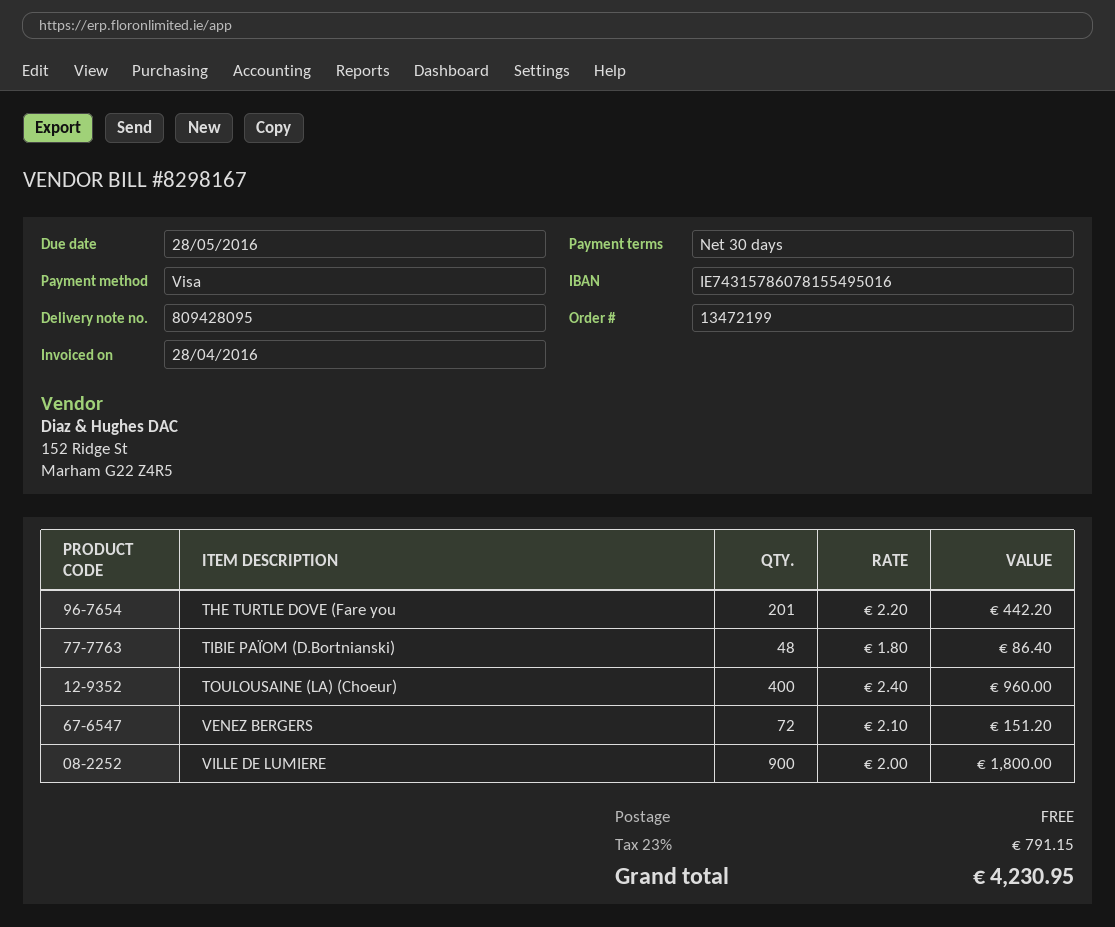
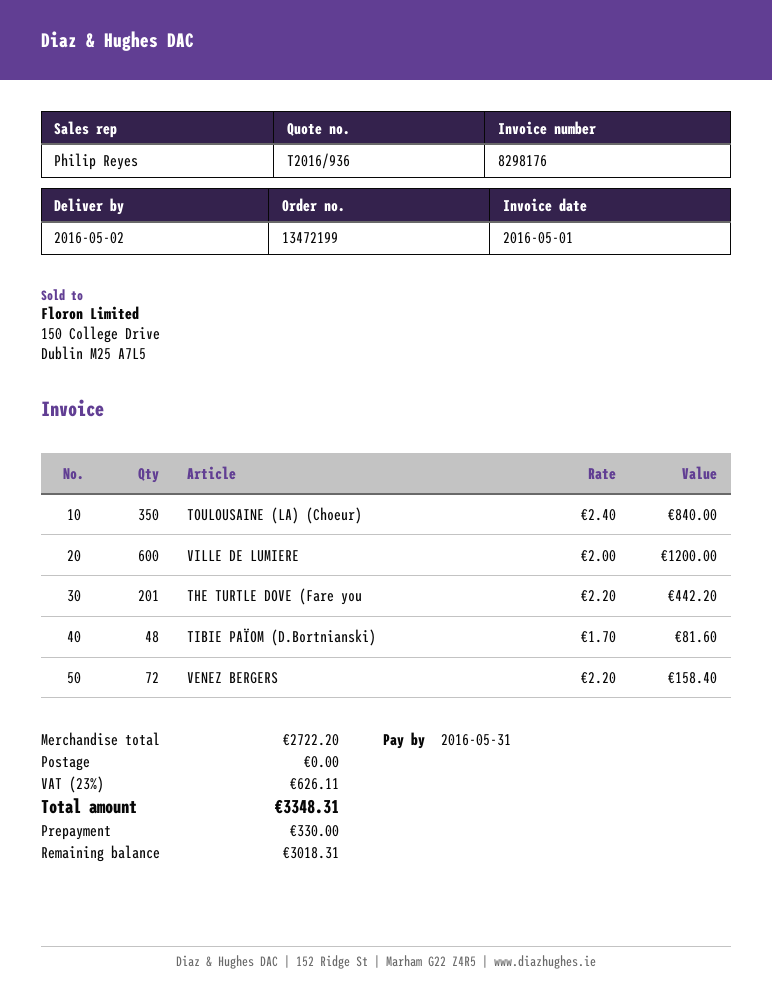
invoice number: 8298167 -> 8298176
invoice date: 2016-04-28 -> 2016-05-01
due date: 2016-05-28 -> 2016-05-31
TIBIE PAÏOM (D.Bortnianski): 48 x 1.80 = 86.40 -> 48 x 1.70 = 81.60
TOULOUSAINE (LA) (Choeur): 400 x 2.40 = 960.00 -> 350 x 2.40 = 840.00
VENEZ BERGERS: 72 x 2.10 = 151.20 -> 72 x 2.20 = 158.40
VILLE DE LUMIERE: 900 x 2.00 = 1800.00 -> 600 x 2.00 = 1200.00
tax: 23% = 791.15 -> 23% = 626.11
total: 4230.95 -> 3348.31

